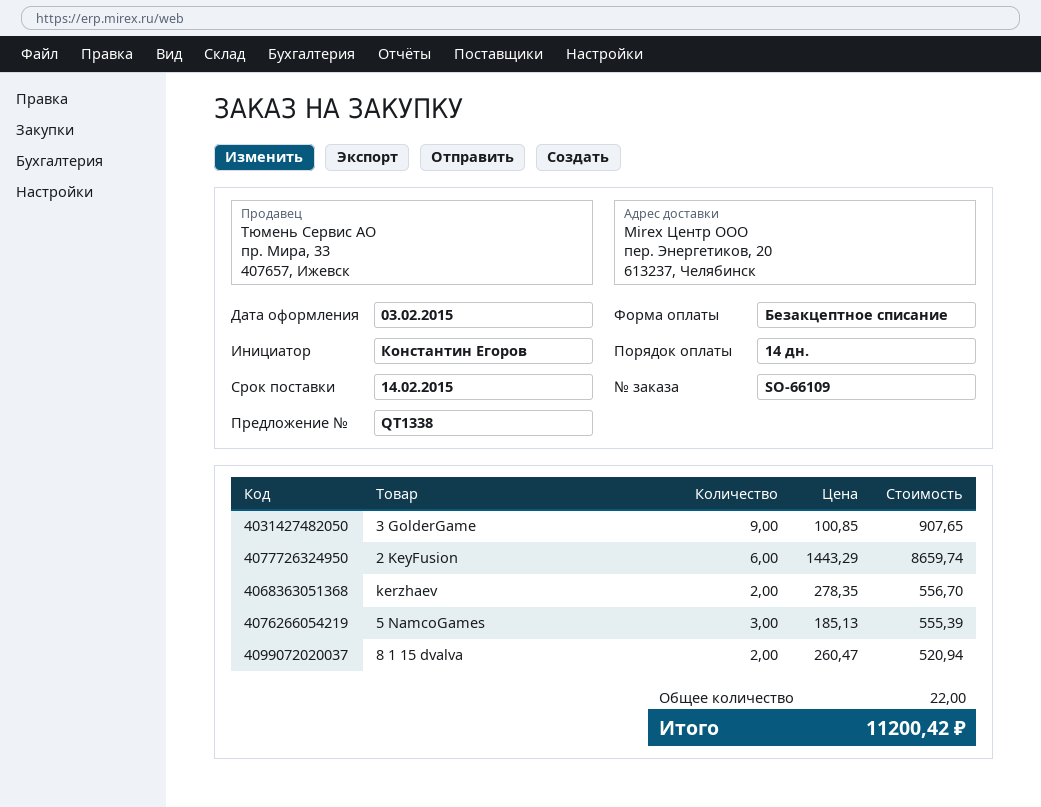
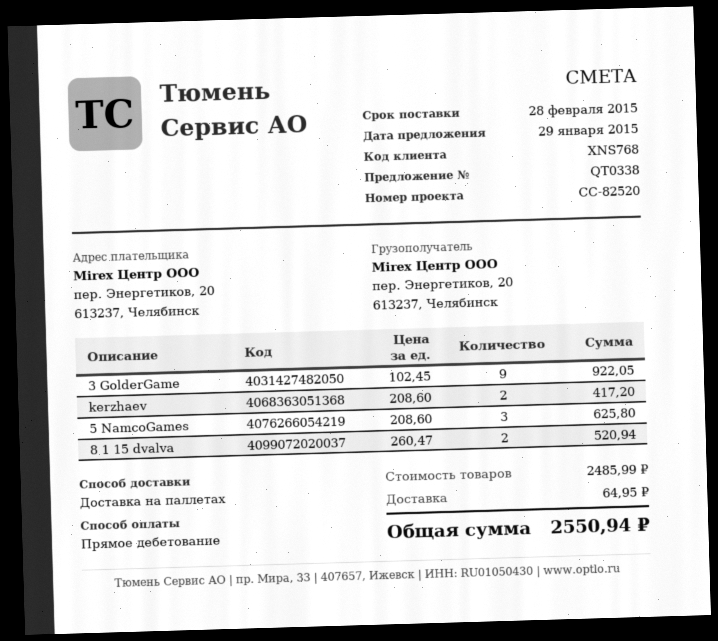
quote number: QT1338 -> QT0338
delivery date: 2015-02-14 -> 2015-02-28
3 GolderGame: 9 x 100.85 = 907.65 -> 9 x 102.45 = 922.05
2 KeyFusion: 6 x 1443.29 = 8659.74 -> none
kerzhaev: 2 x 278.35 = 556.70 -> 2 x 208.60 = 417.20
5 NamcoGames: 3 x 185.13 = 555.39 -> 3 x 208.60 = 625.80
shipping: none -> 64.95
total: 11200.42 -> 2550.94

